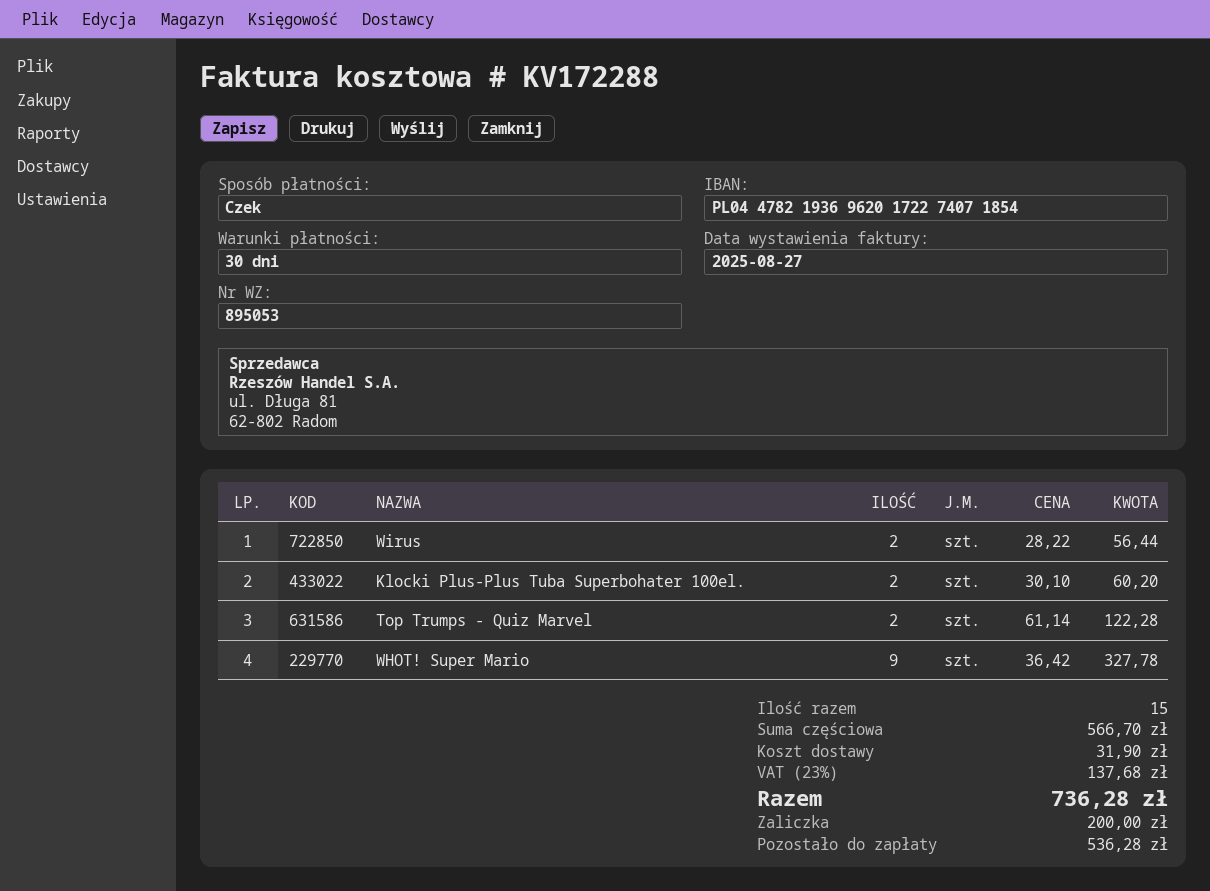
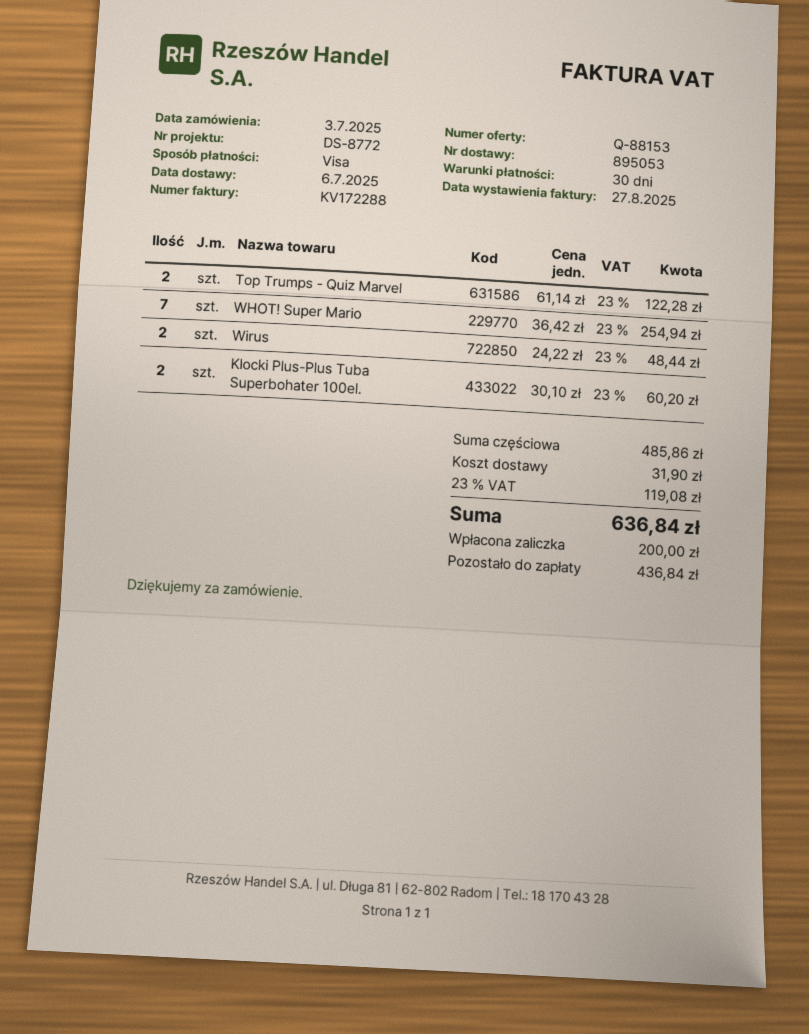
payment method: cheque -> Visa
Wirus: 2 x 28.22 = 56.44 -> 2 x 24.22 = 48.44
WHOT! Super Mario: 9 x 36.42 = 327.78 -> 7 x 36.42 = 254.94
subtotal: 566.70 -> 485.86
tax: 23% = 137.68 -> 23% = 119.08
total: 736.28 -> 636.84
balance: 536.28 -> 436.84

